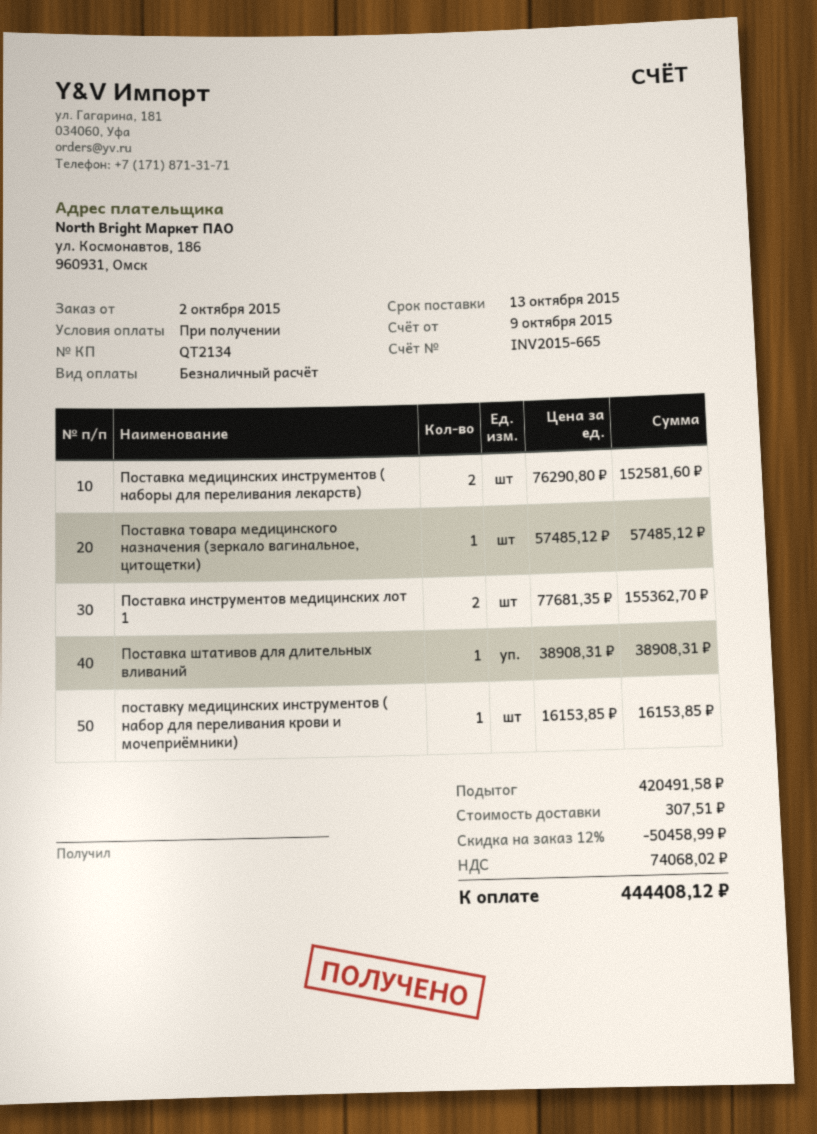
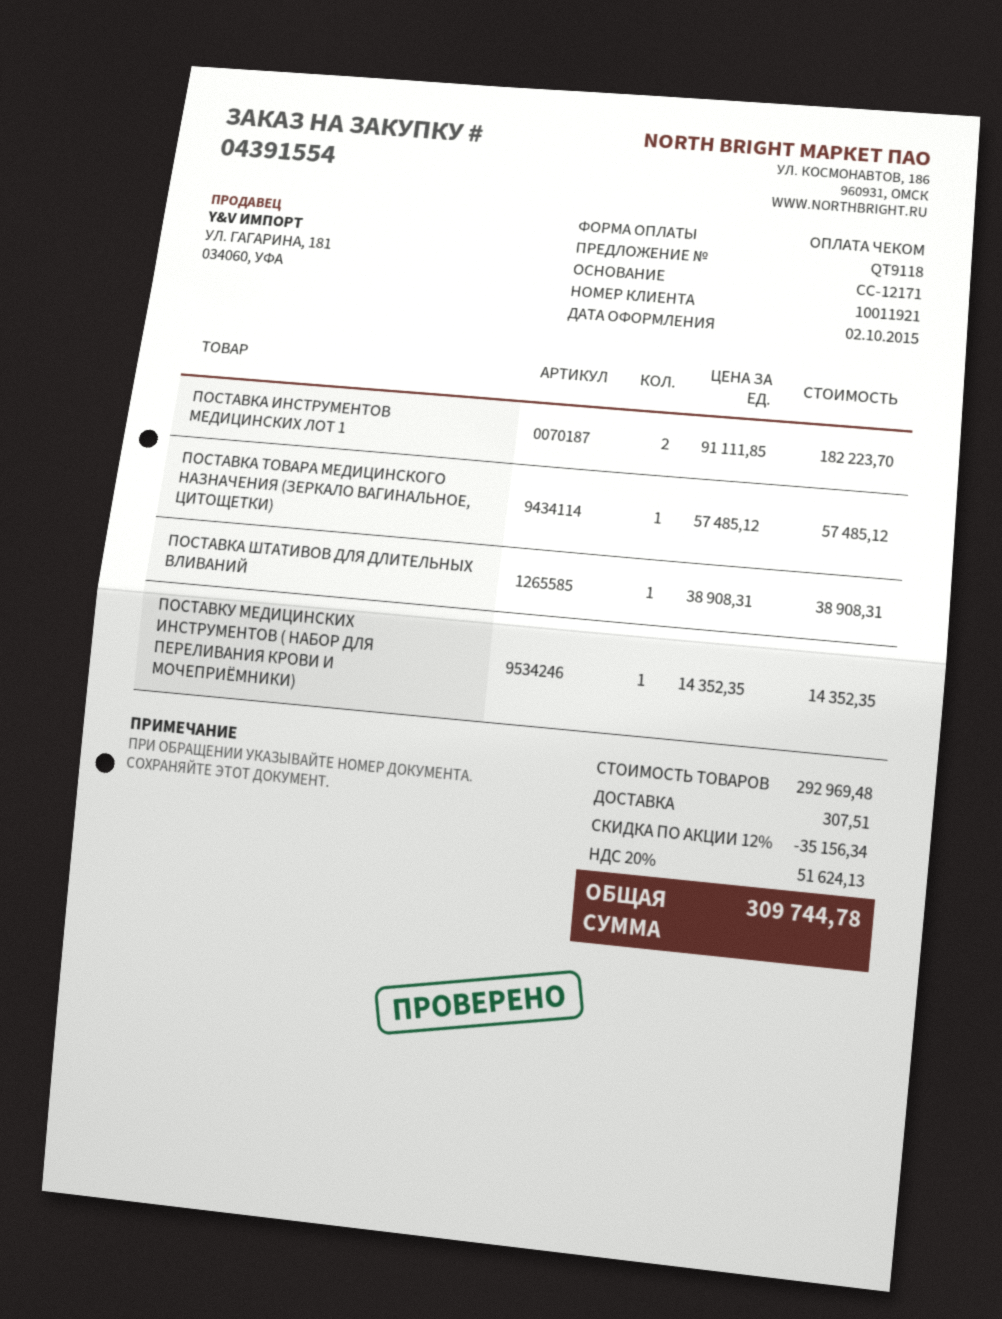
quote number: QT2134 -> QT9118
payment method: bank transfer -> cheque
Поставка медицинских инструментов ( наборы для переливания лекарств): 2 x 76290.80 = 152581.60 -> none
Поставка инструментов медицинских лот 1: 2 x 77681.35 = 155362.70 -> 2 x 91111.85 = 182223.70
поставку медицинских инструментов ( набор для переливания крови и мочеприёмники): 1 x 16153.85 = 16153.85 -> 1 x 14352.35 = 14352.35
subtotal: 420491.58 -> 292969.48
discount: 12% = 50458.99 -> 12% = 35156.34
tax: 74068.02 -> 51624.13
total: 444408.12 -> 309744.78

